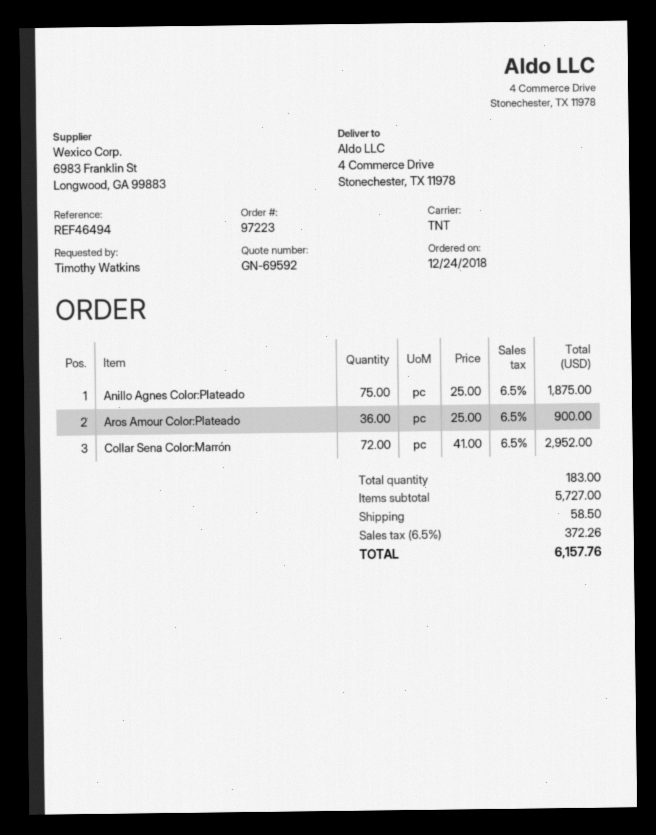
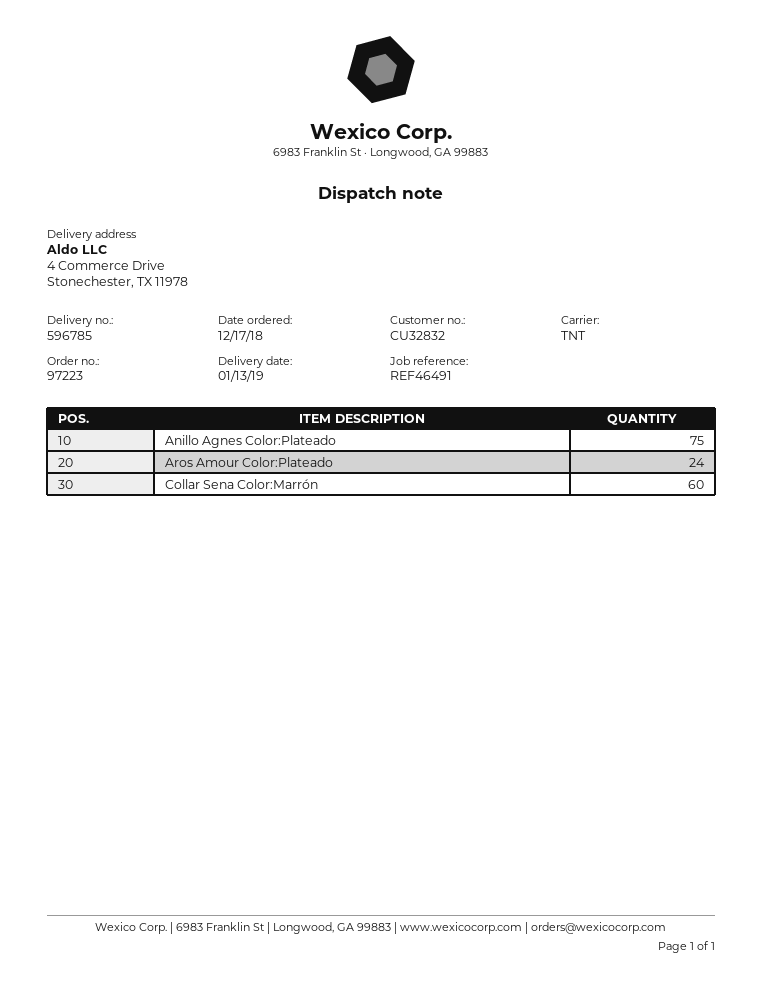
order date: 2018-12-24 -> 2018-12-17
reference: REF46494 -> REF46491
Aros Amour Color:Plateado: 36 -> 24
Collar Sena Color:Marrón: 72 -> 60

